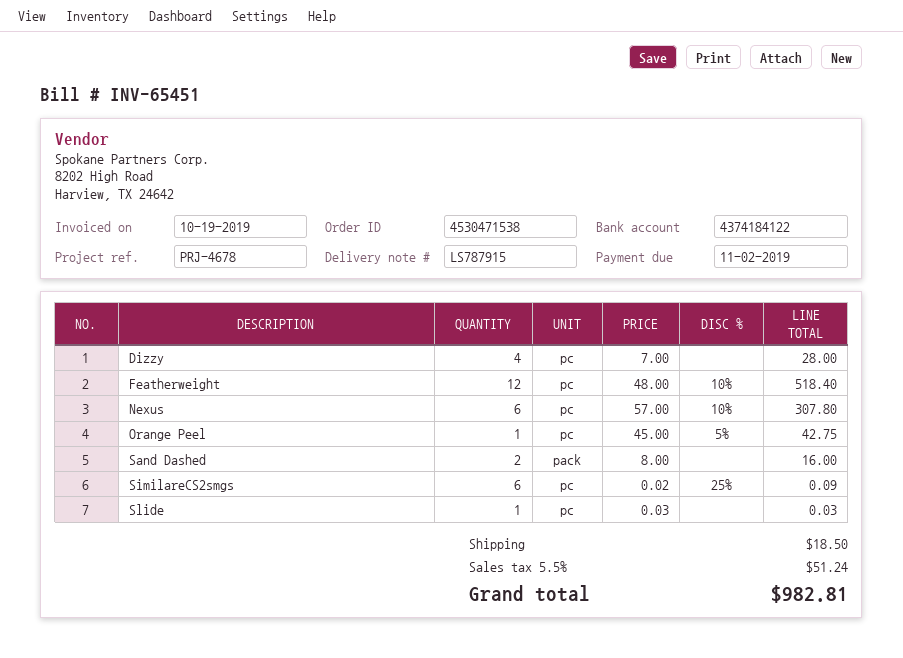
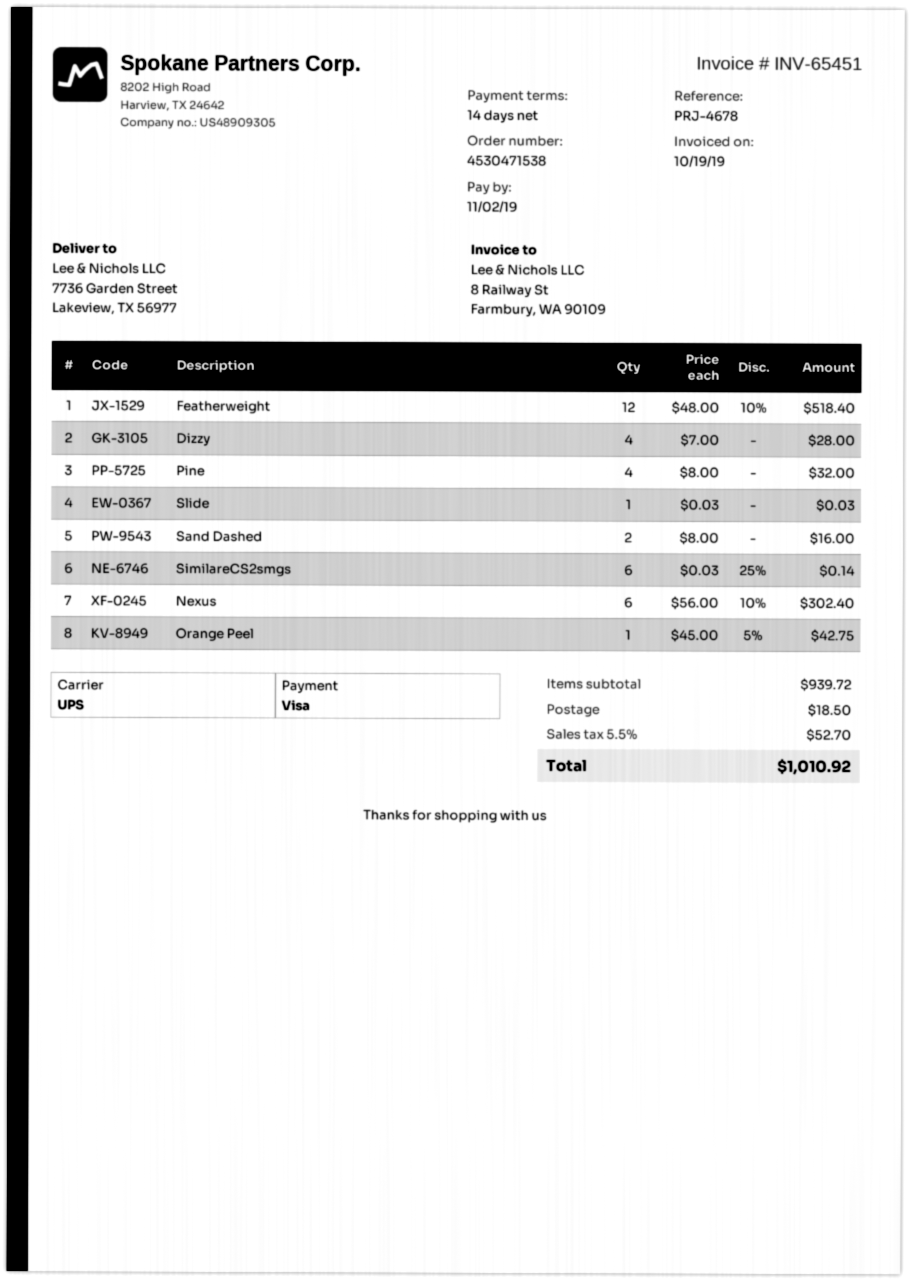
Nexus: 6 x 57.00 - 10% = 307.80 -> 6 x 56.00 - 10% = 302.40
SimilareCS2smgs: 6 x 0.02 - 25% = 0.09 -> 6 x 0.03 - 25% = 0.14
Pine: none -> 4 x 8.00 = 32.00
tax: 5.5% = 51.24 -> 5.5% = 52.70
total: 982.81 -> 1010.92

